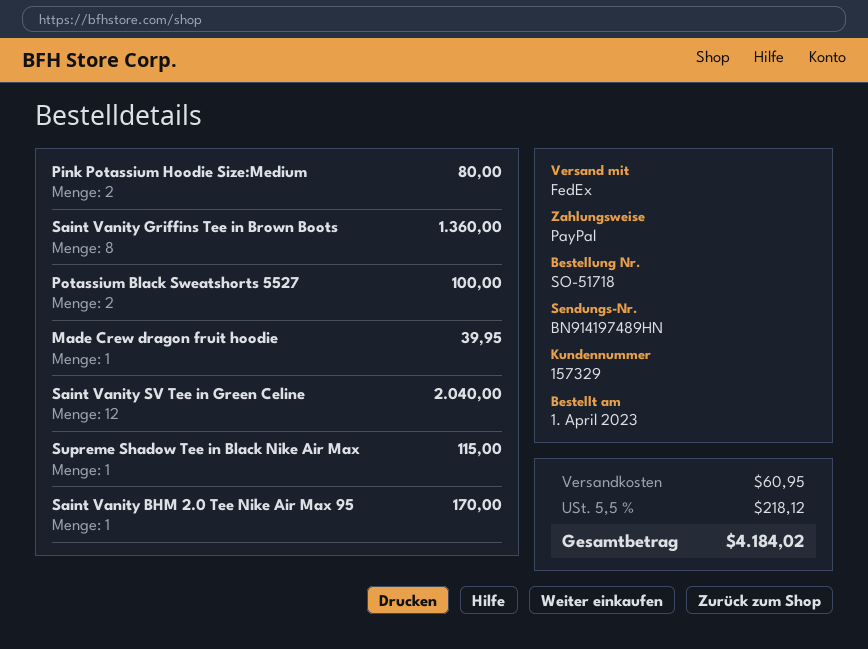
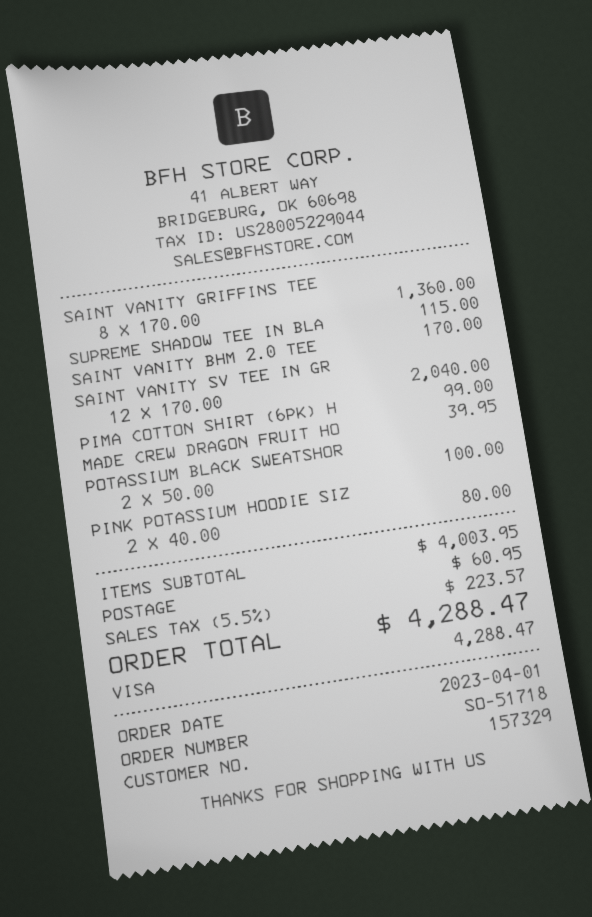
payment method: PayPal -> Visa
PIMA COTTON SHIRT (6PK) H: none -> 1 for 99.00
tax: 5.5% = 218.12 -> 5.5% = 223.57
total: 4184.02 -> 4288.47

